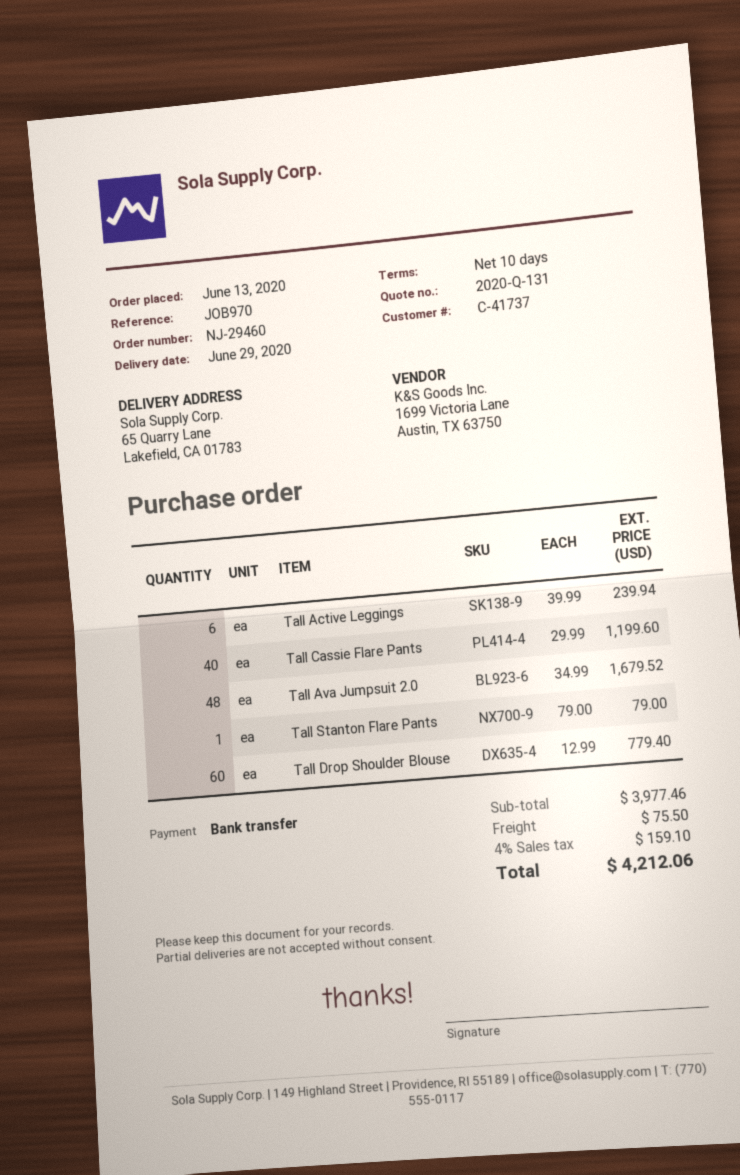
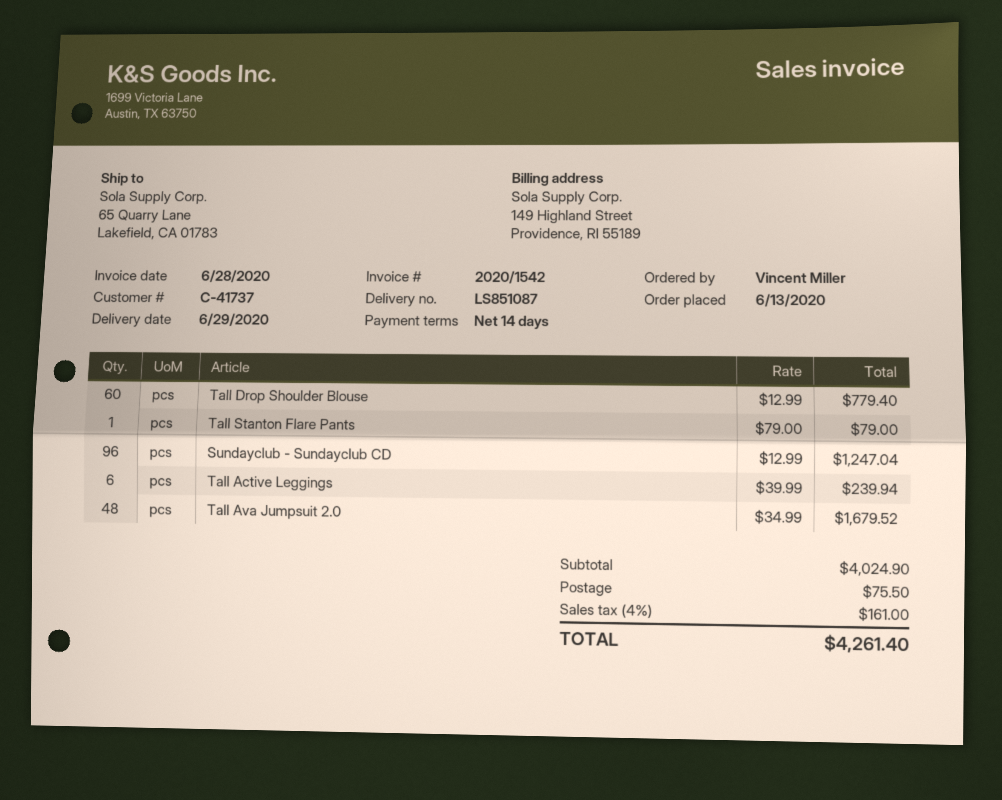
payment terms: 10 days -> 14 days
Tall Cassie Flare Pants: 40 x 29.99 = 1199.60 -> none
Sundayclub - Sundayclub CD: none -> 96 x 12.99 = 1247.04
subtotal: 3977.46 -> 4024.90
tax: 4% = 159.10 -> 4% = 161.00
total: 4212.06 -> 4261.40

